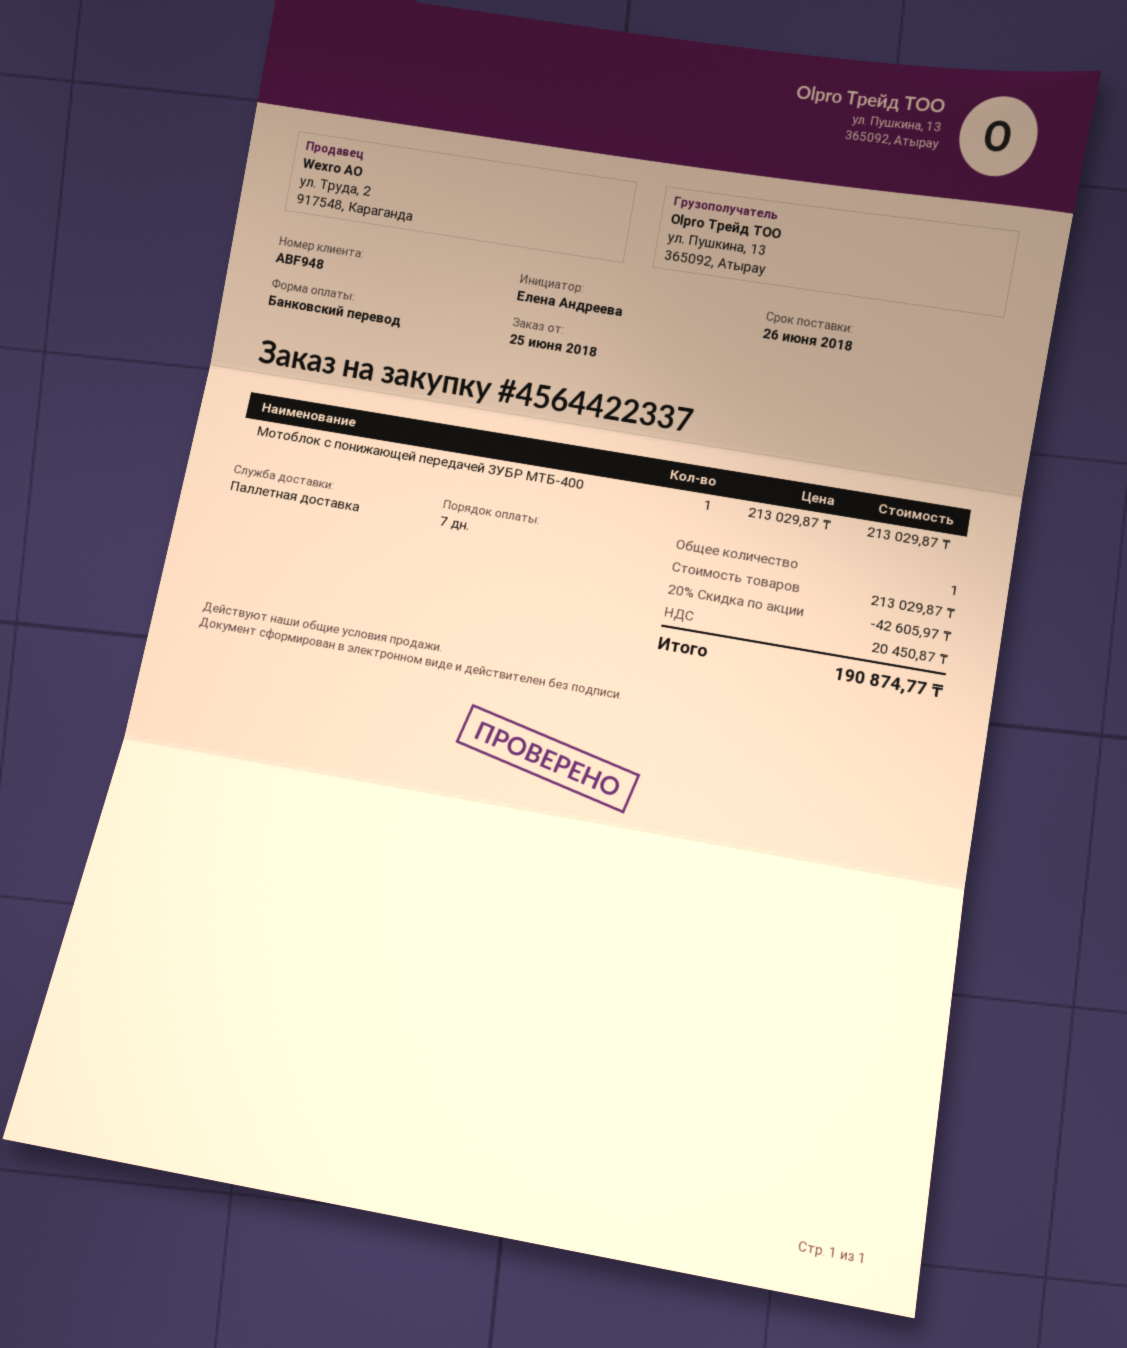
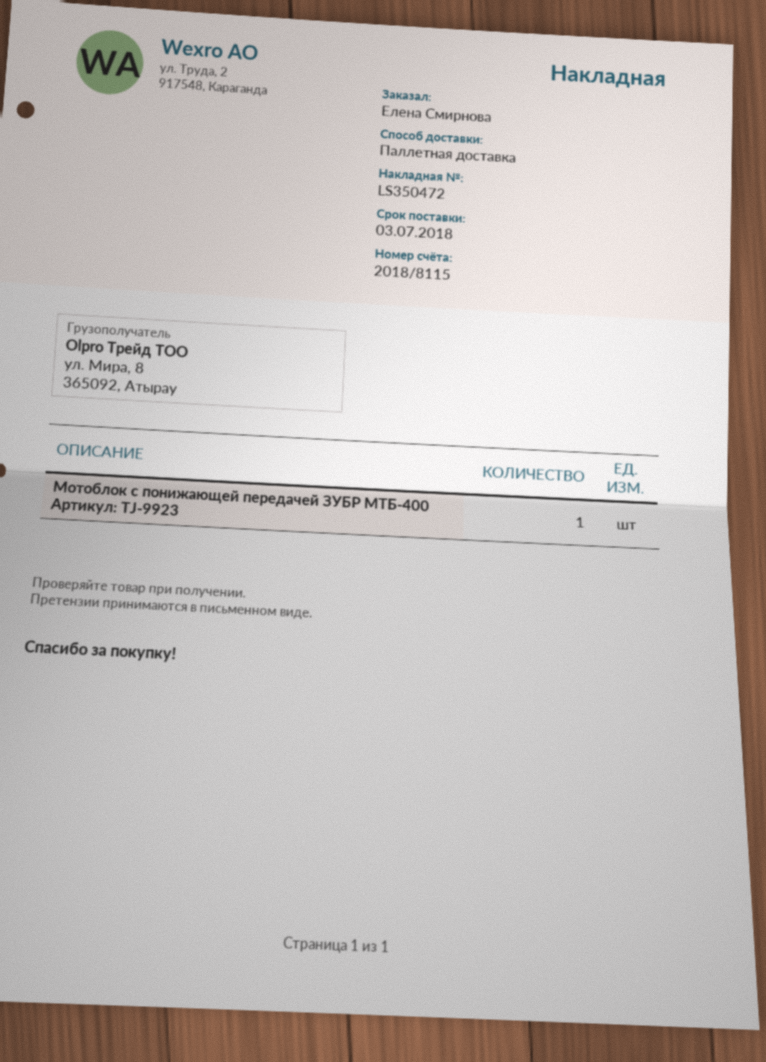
delivery date: 2018-06-26 -> 2018-07-03
ordered by: Елена Андреева -> Елена Смирнова
ship to: ул. Пушкина, 13, 365092, Атырау -> ул. Мира, 8, 365092, Атырау

